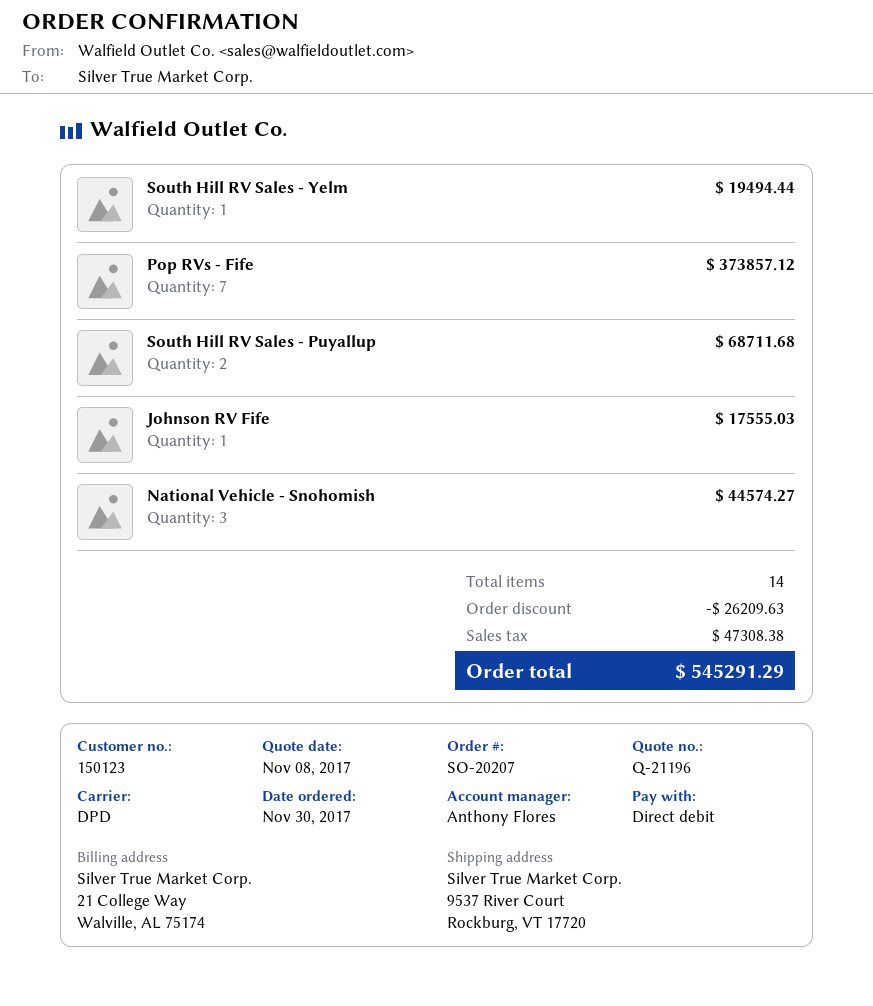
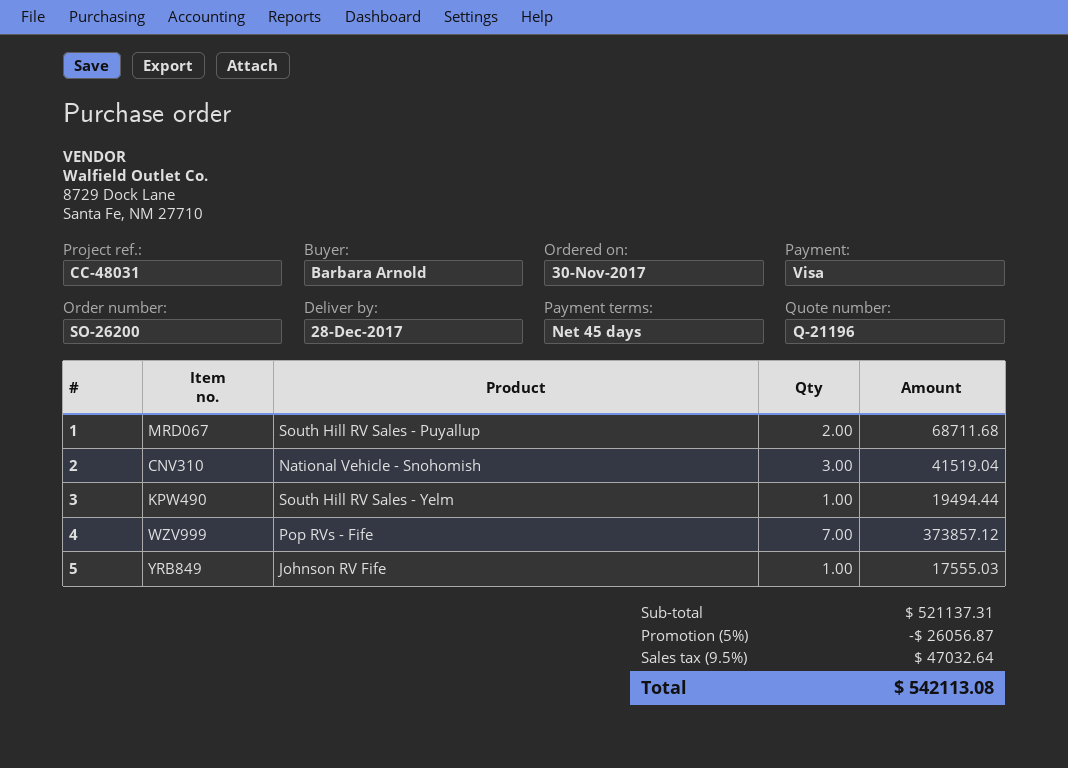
order number: SO-20207 -> SO-26200
payment method: direct debit -> Visa
National Vehicle - Snohomish: 3 for 44574.27 -> 3 for 41519.04
discount: 26209.63 -> 26056.87
tax: 47308.38 -> 47032.64
total: 545291.29 -> 542113.08

